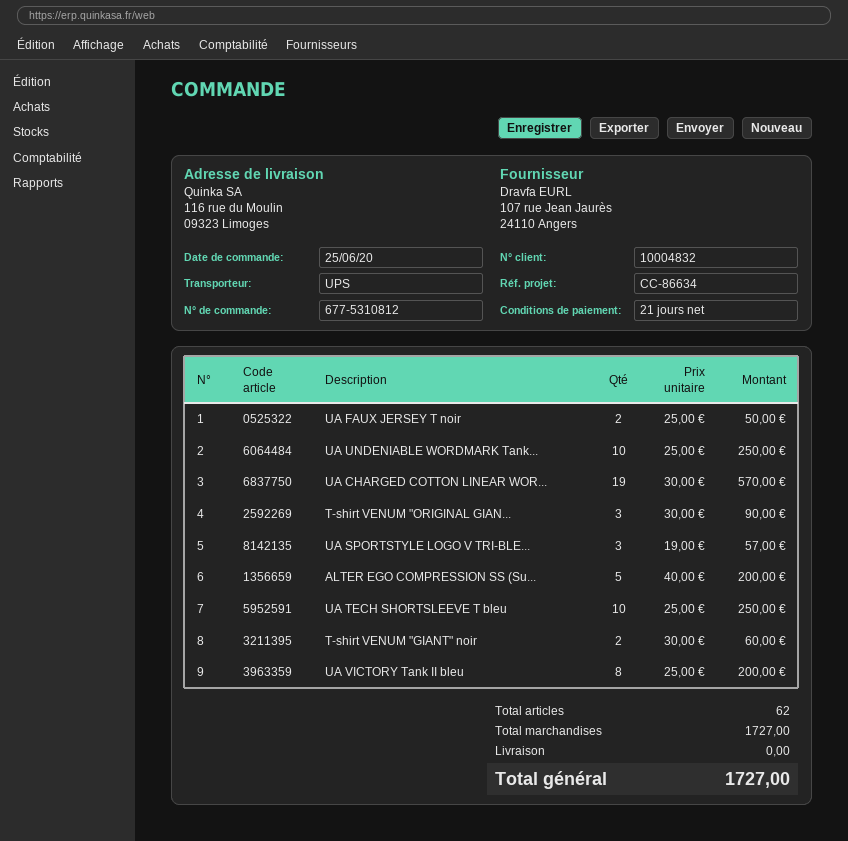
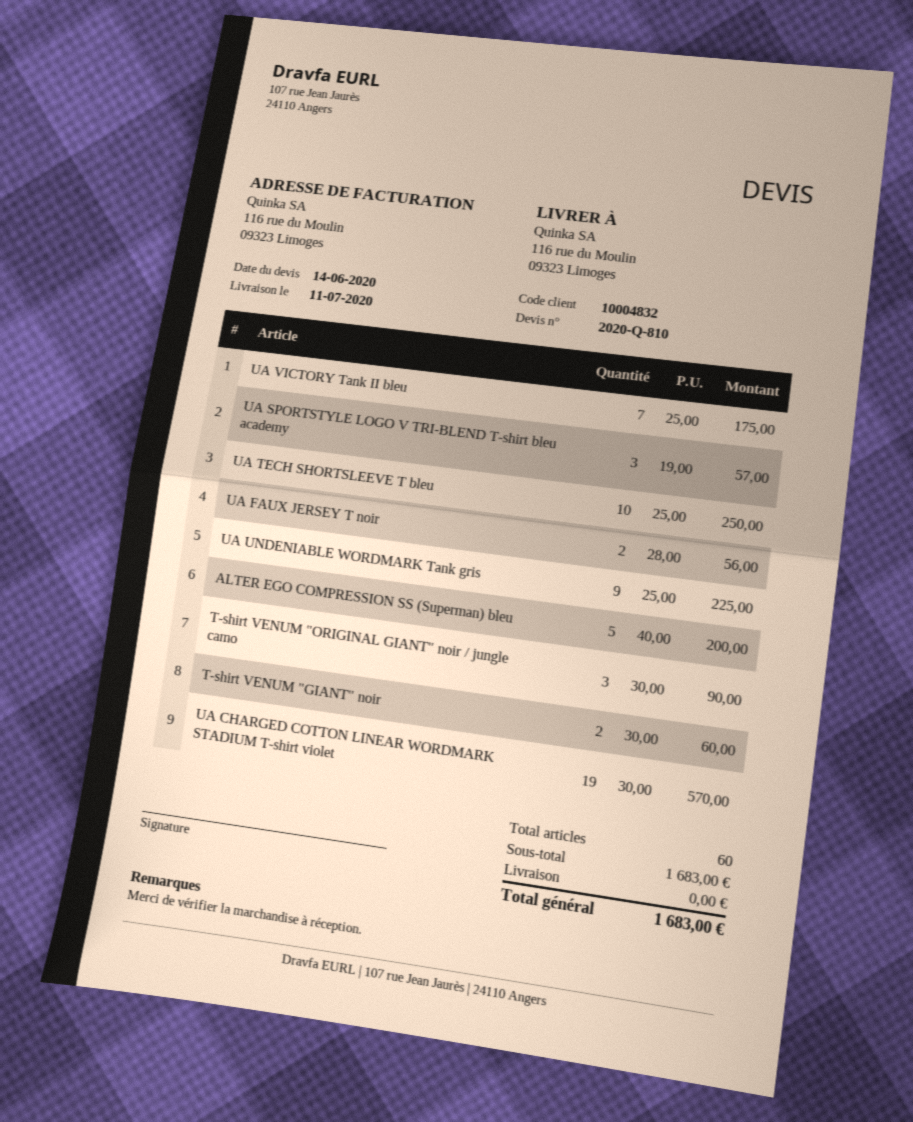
UA FAUX JERSEY T noir: 2 x 25.00 = 50.00 -> 2 x 28.00 = 56.00
UA UNDENIABLE WORDMARK Tank...: 10 x 25.00 = 250.00 -> 9 x 25.00 = 225.00
UA VICTORY Tank II bleu: 8 x 25.00 = 200.00 -> 7 x 25.00 = 175.00
total quantity: 62 -> 60
subtotal: 1727.00 -> 1683.00
total: 1727.00 -> 1683.00

